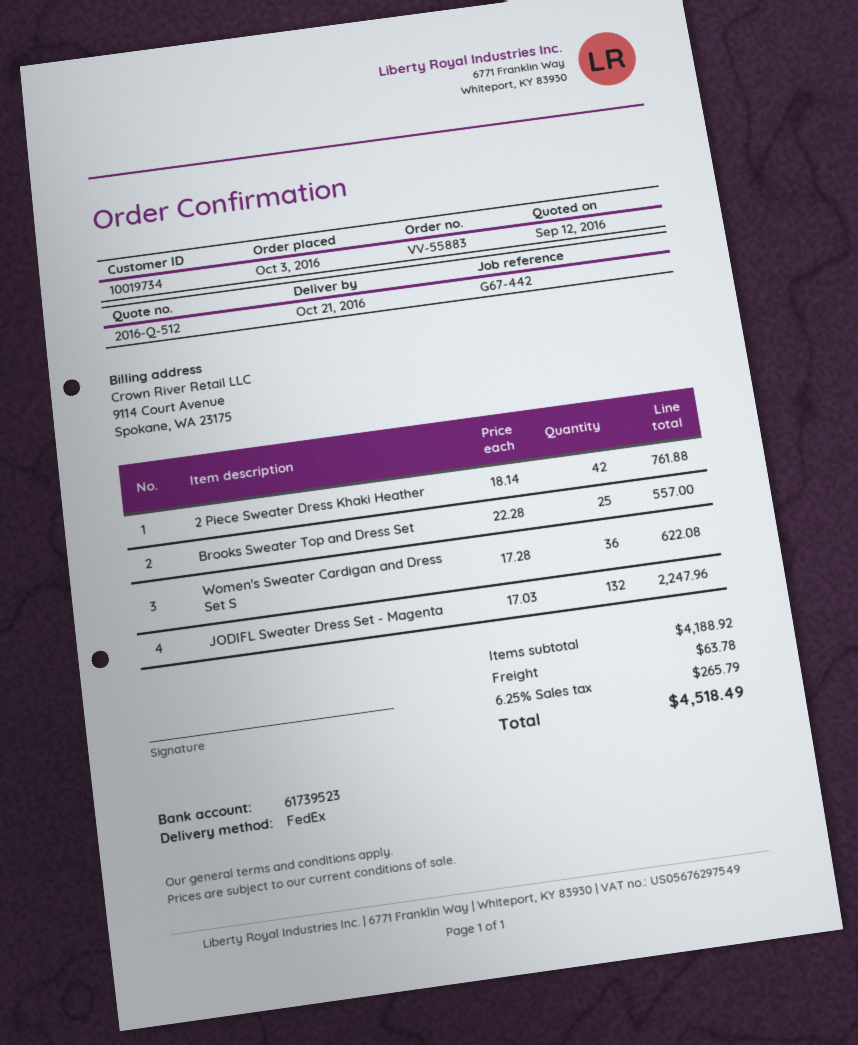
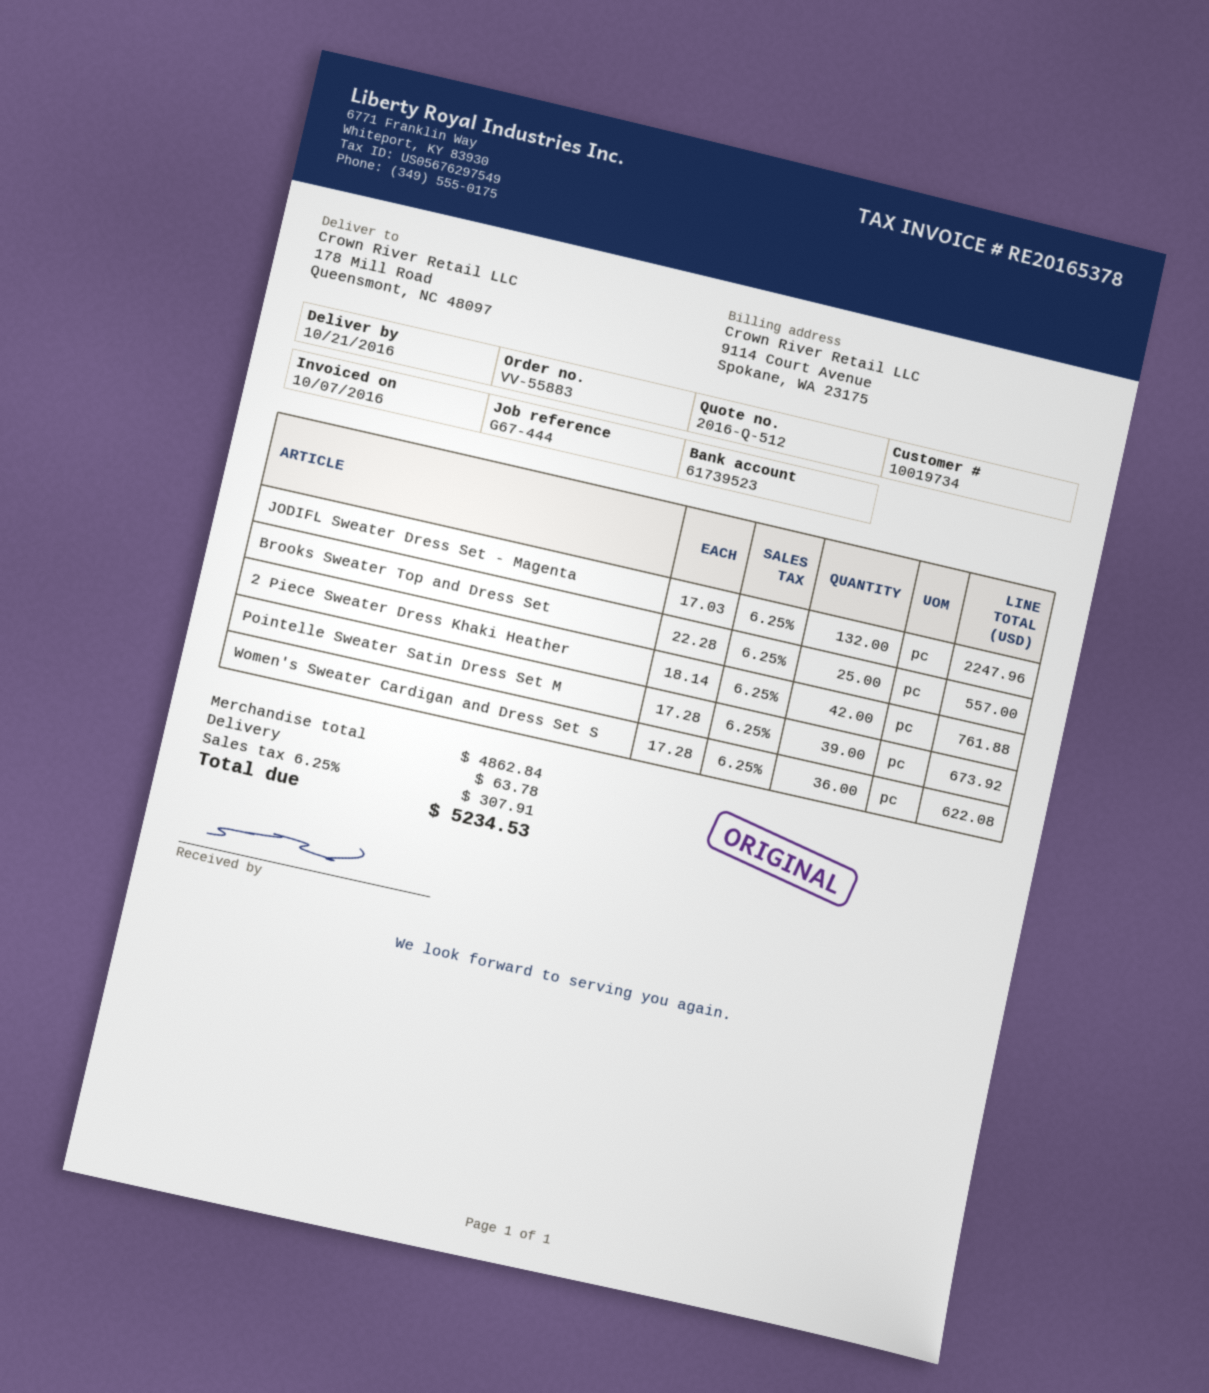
reference: G67-442 -> G67-444
Pointelle Sweater Satin Dress Set M: none -> 39 x 17.28 = 673.92
subtotal: 4188.92 -> 4862.84
tax: 6.25% = 265.79 -> 6.25% = 307.91
total: 4518.49 -> 5234.53

